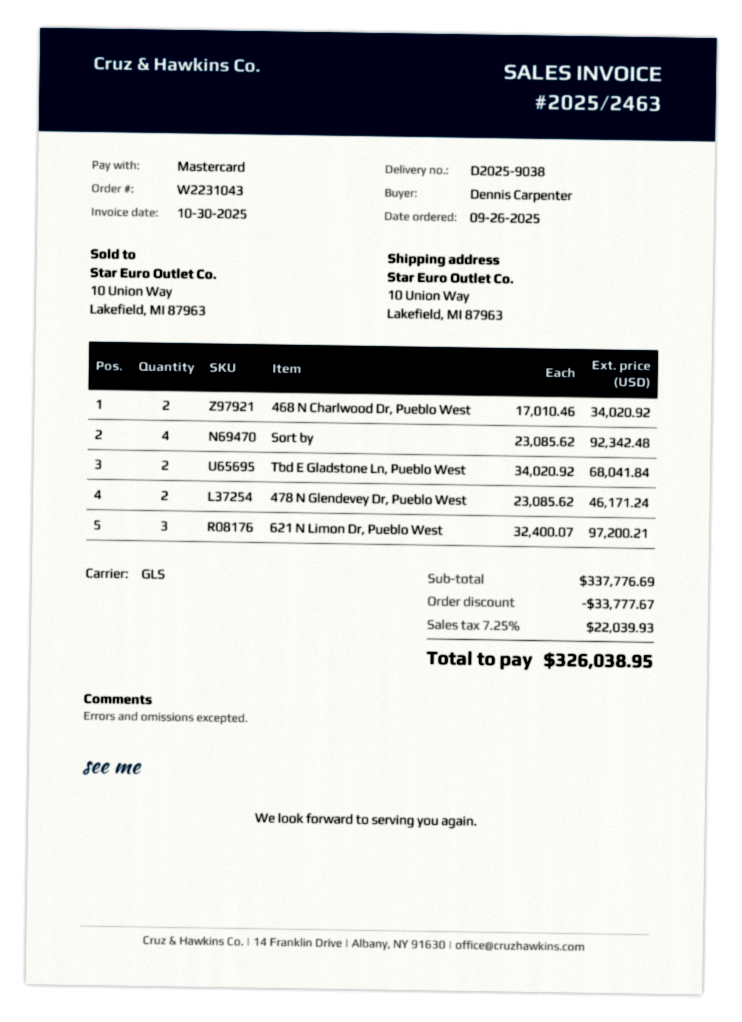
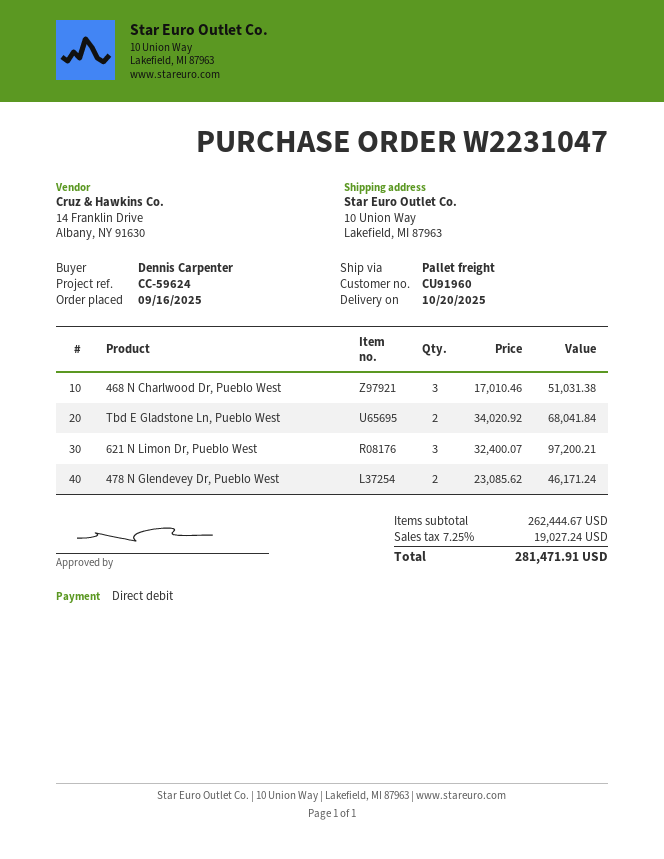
order number: W2231043 -> W2231047
order date: 2025-09-26 -> 2025-09-16
payment method: Mastercard -> direct debit
shipping method: GLS -> pallet freight
468 N Charlwood Dr, Pueblo West: 2 x 17010.46 = 34020.92 -> 3 x 17010.46 = 51031.38
Sort by: 4 x 23085.62 = 92342.48 -> none
subtotal: 337776.69 -> 262444.67
discount: 33777.67 -> none
tax: 7.25% = 22039.93 -> 7.25% = 19027.24
total: 326038.95 -> 281471.91

